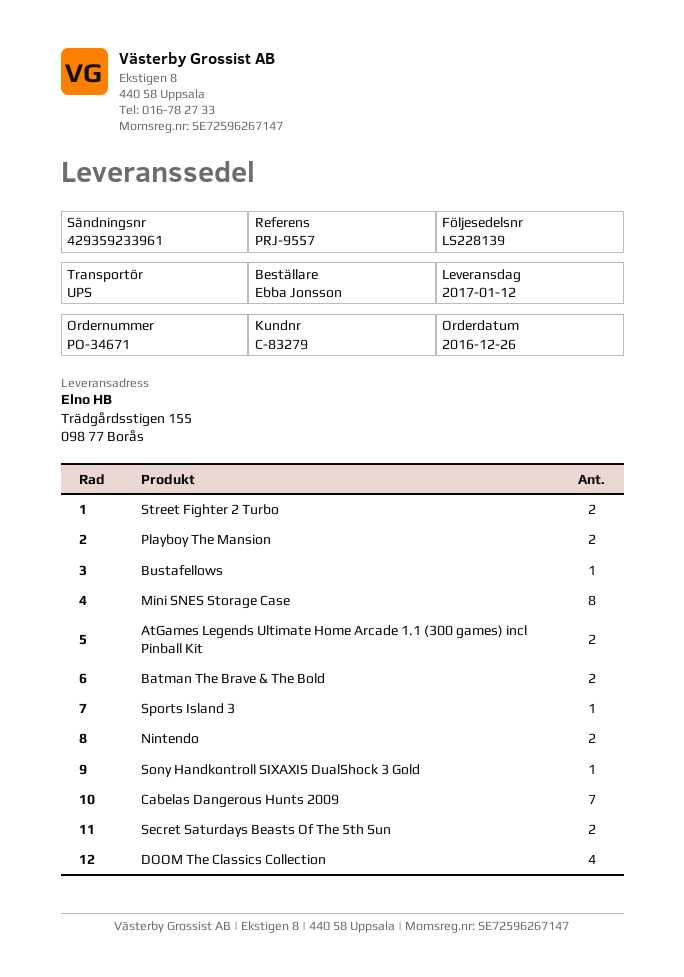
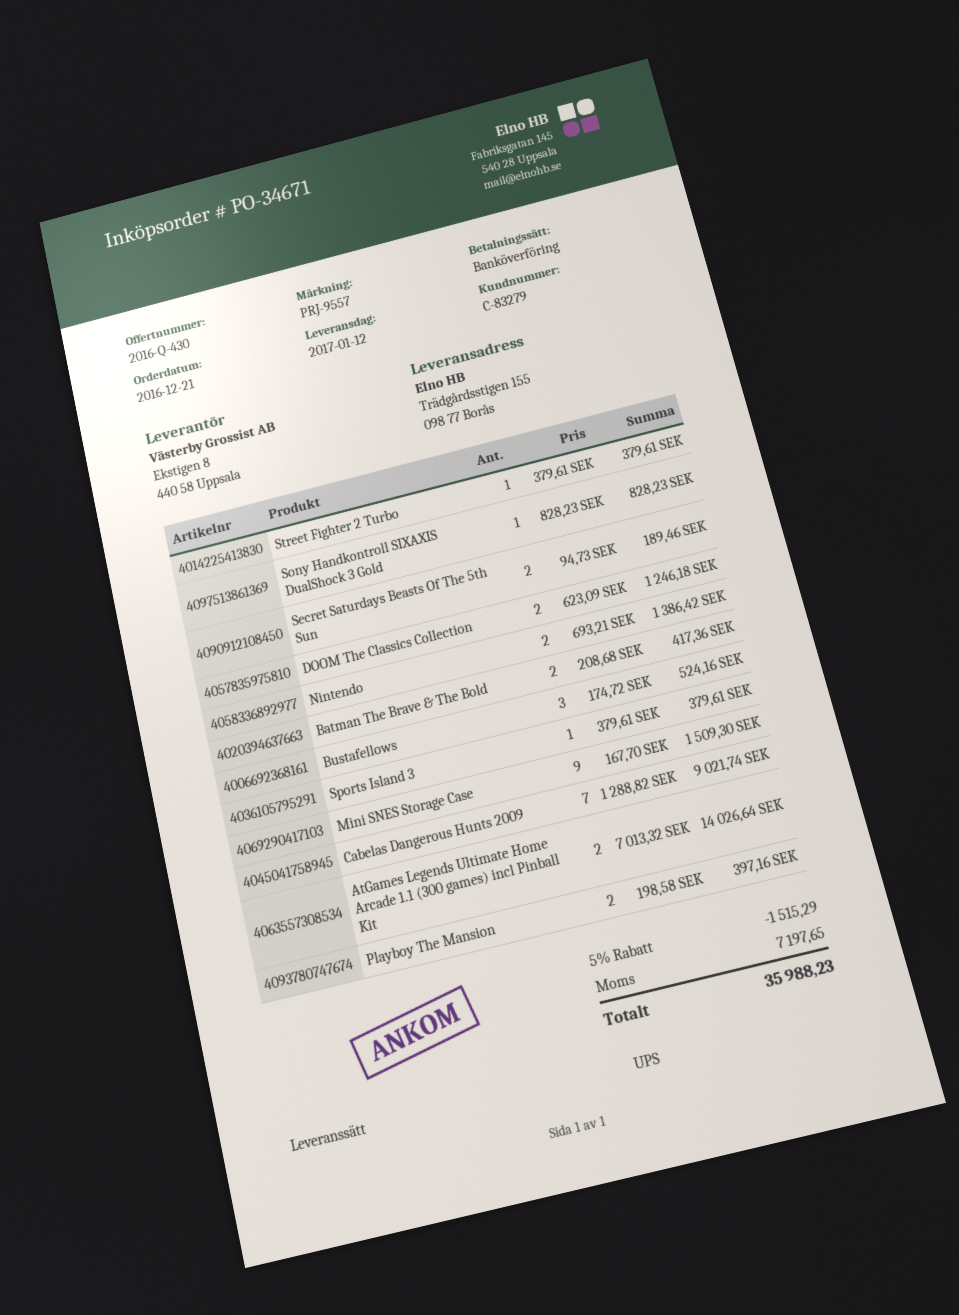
order date: 2016-12-26 -> 2016-12-21
Street Fighter 2 Turbo: 2 -> 1
Bustafellows: 1 -> 3
Mini SNES Storage Case: 8 -> 9
DOOM The Classics Collection: 4 -> 2

